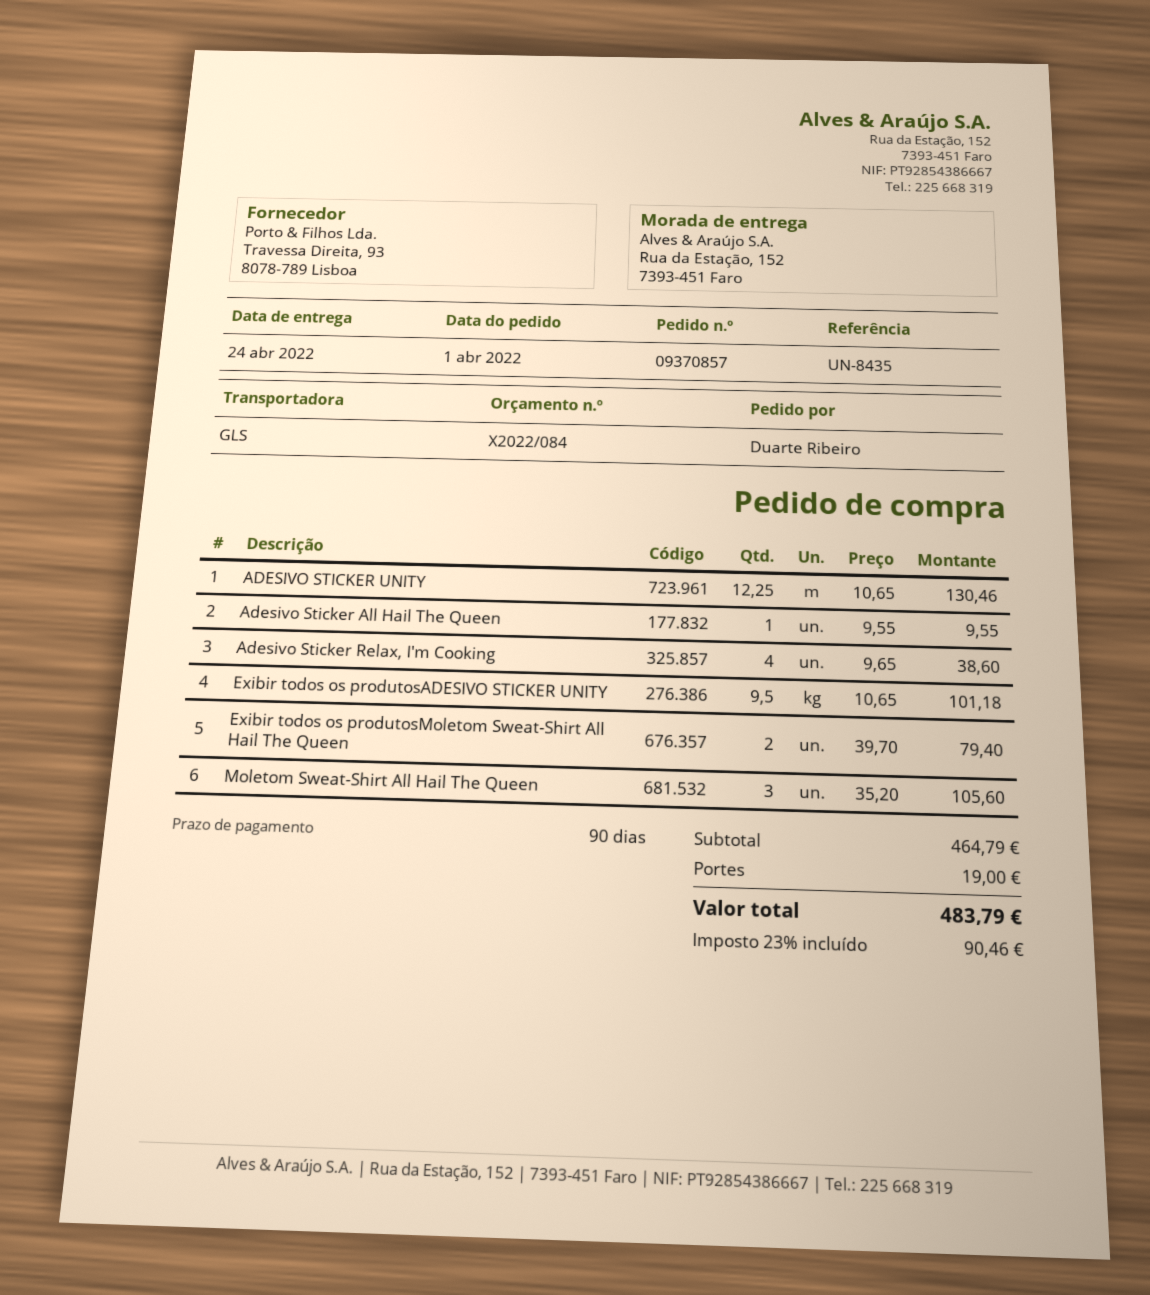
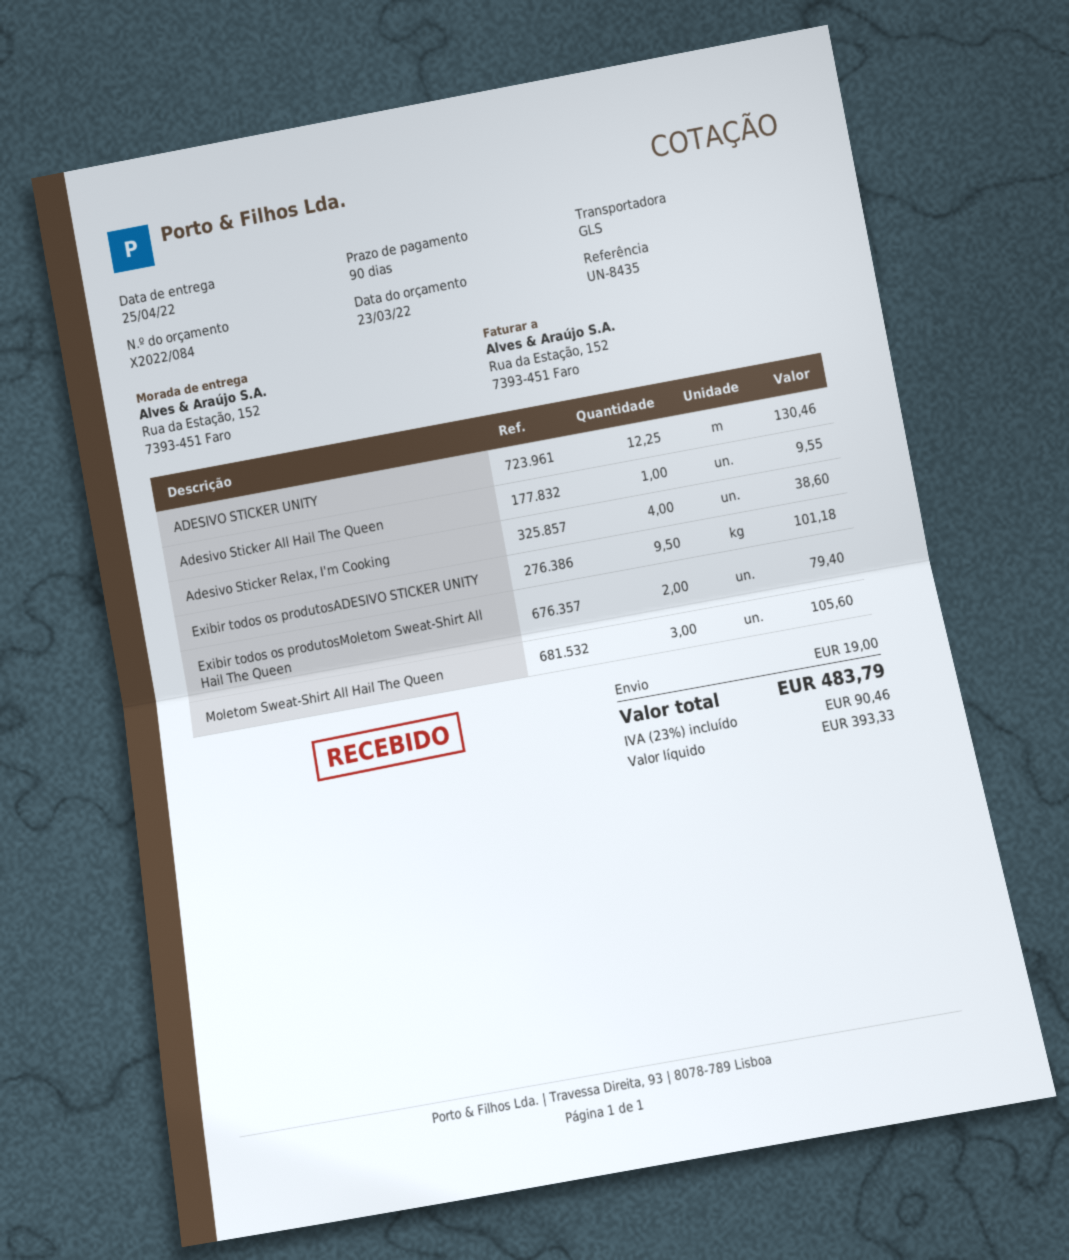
delivery date: 2022-04-24 -> 2022-04-25

